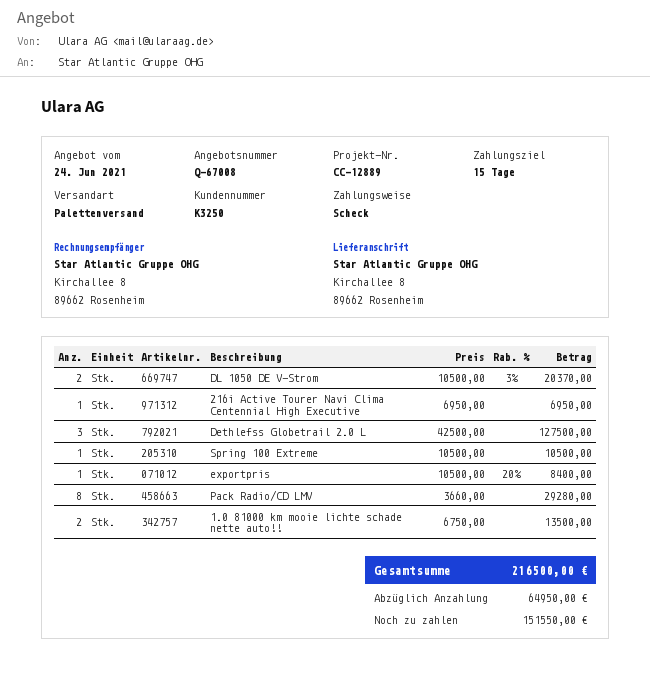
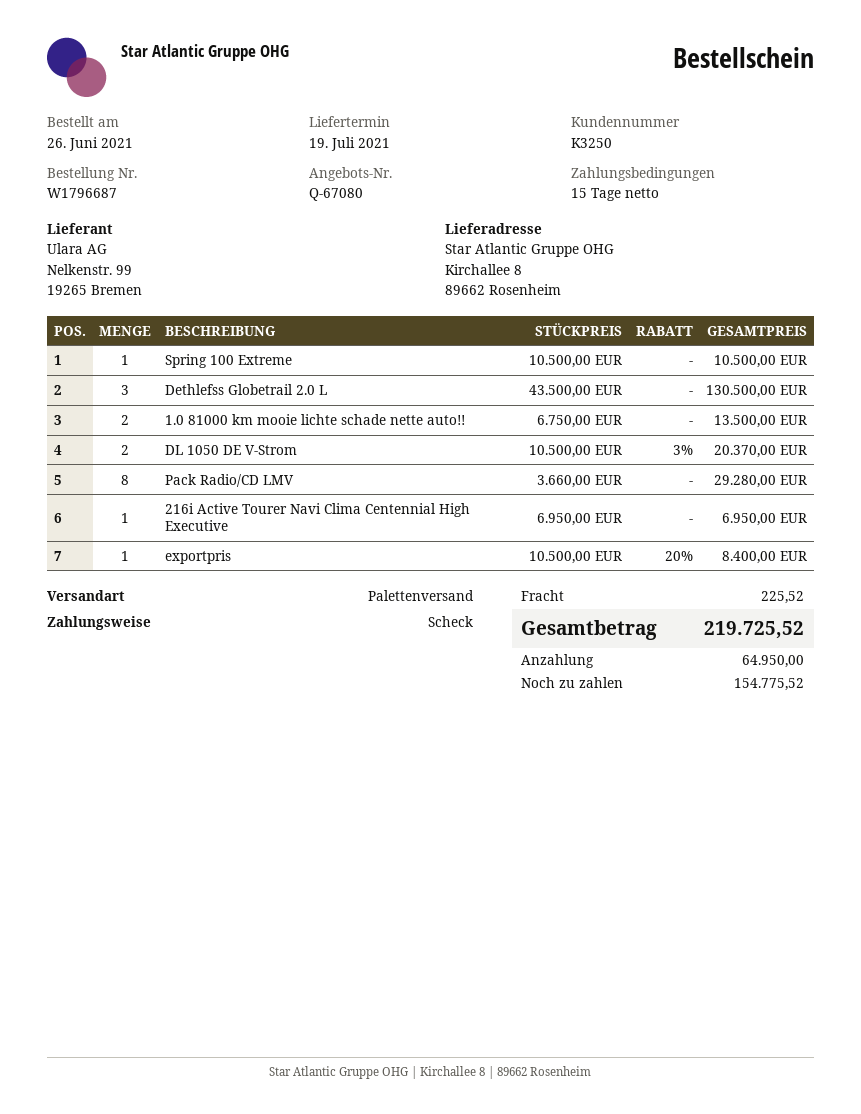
quote number: Q-67008 -> Q-67080
Dethlefss Globetrail 2.0 L: 3 x 42500.00 = 127500.00 -> 3 x 43500.00 = 130500.00
shipping: none -> 225.52
total: 216500.00 -> 219725.52
balance: 151550.00 -> 154775.52

